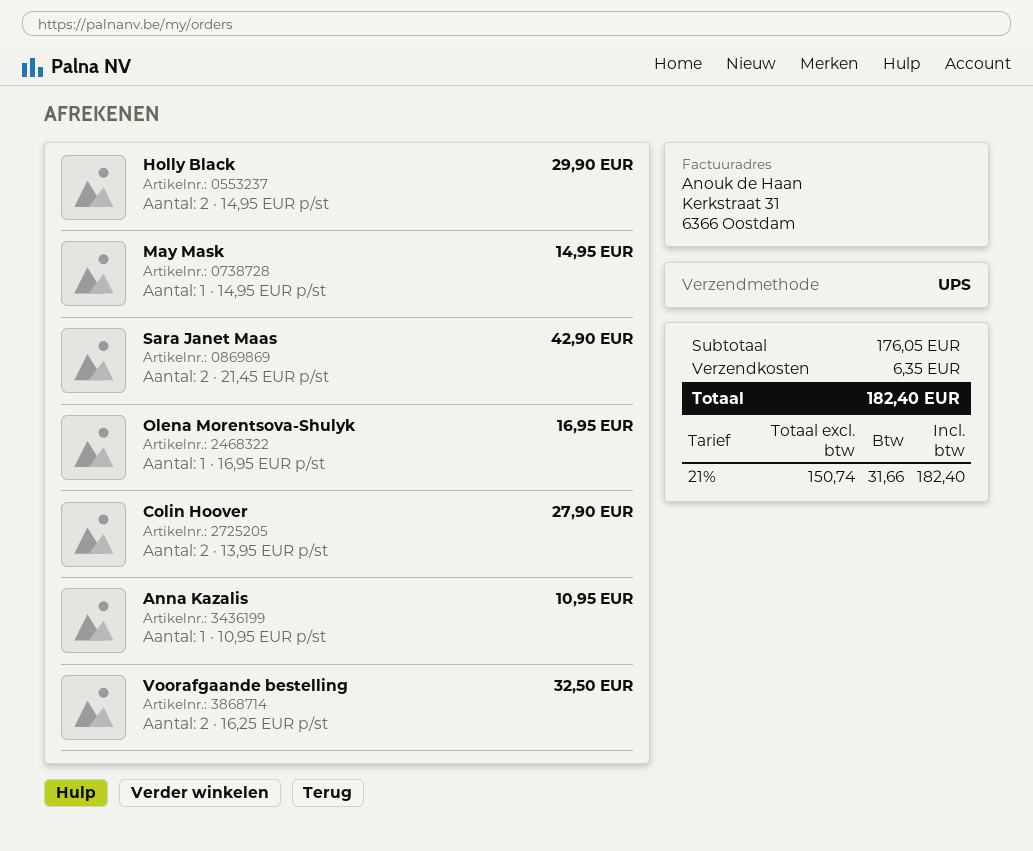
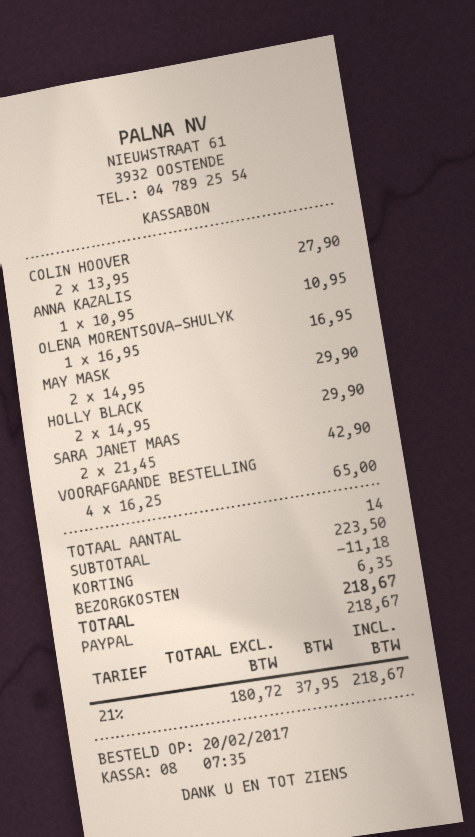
May Mask: 1 x 14.95 = 14.95 -> 2 x 14.95 = 29.90
Voorafgaande bestelling: 2 x 16.25 = 32.50 -> 4 x 16.25 = 65.00
subtotal: 176.05 -> 223.50
discount: none -> 11.18
net: 150.74 -> 180.72
tax: 21% = 31.66 -> 21% = 37.95
total: 182.40 -> 218.67

